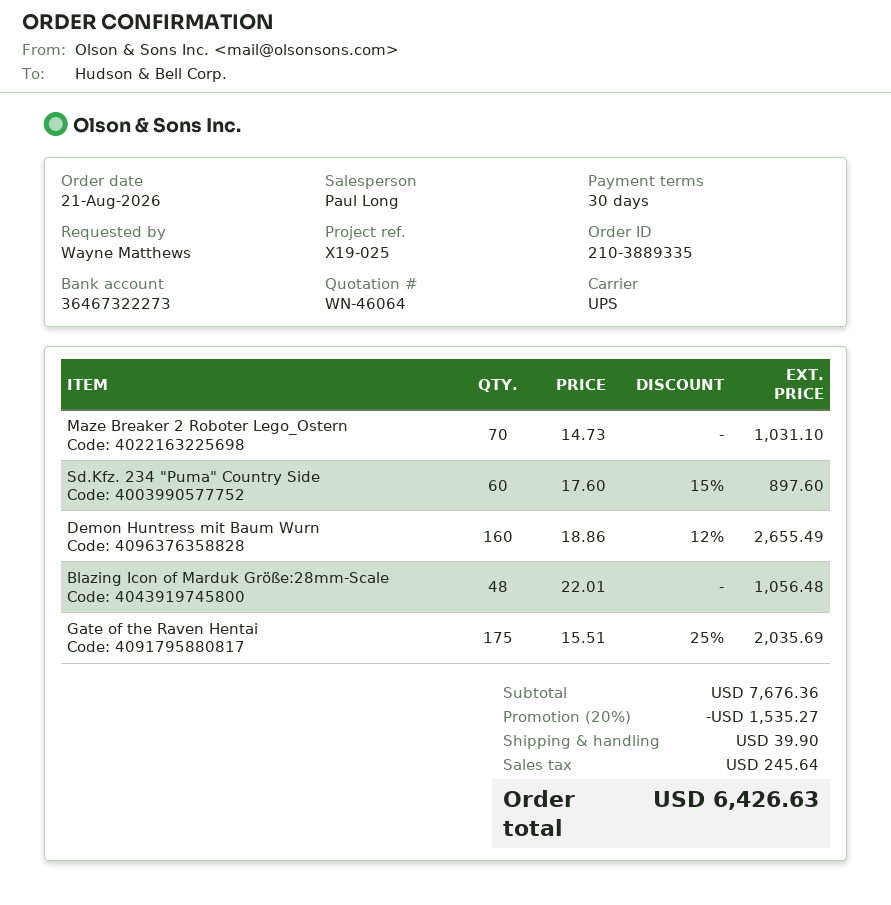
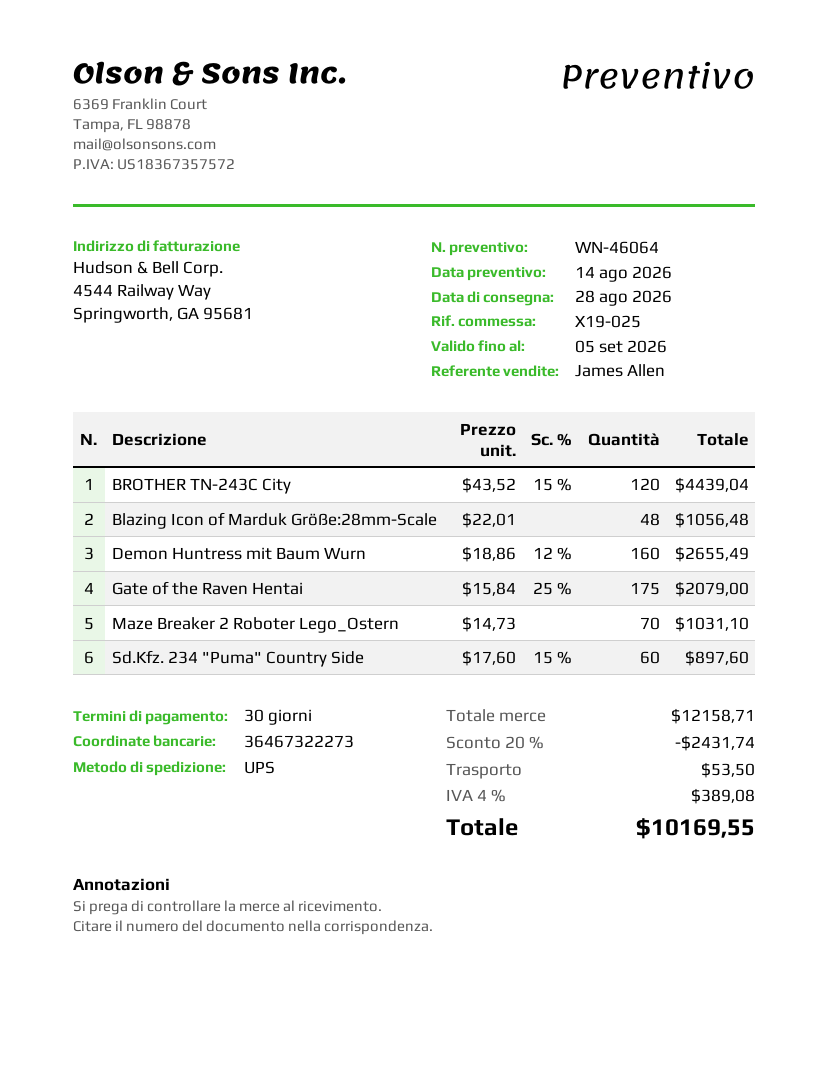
sales rep: Paul Long -> James Allen
Gate of the Raven Hentai: 175 x 15.51 - 25% = 2035.69 -> 175 x 15.84 - 25% = 2079.00
BROTHER TN-243C City: none -> 120 x 43.52 - 15% = 4439.04
subtotal: 7676.36 -> 12158.71
discount: 20% = 1535.27 -> 20% = 2431.74
shipping: 39.90 -> 53.50
tax: 245.64 -> 389.08
total: 6426.63 -> 10169.55

